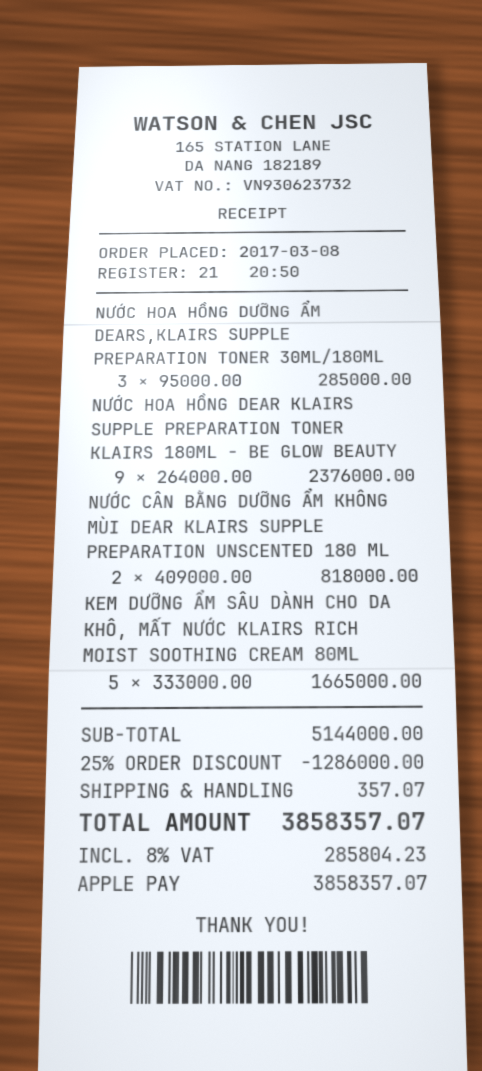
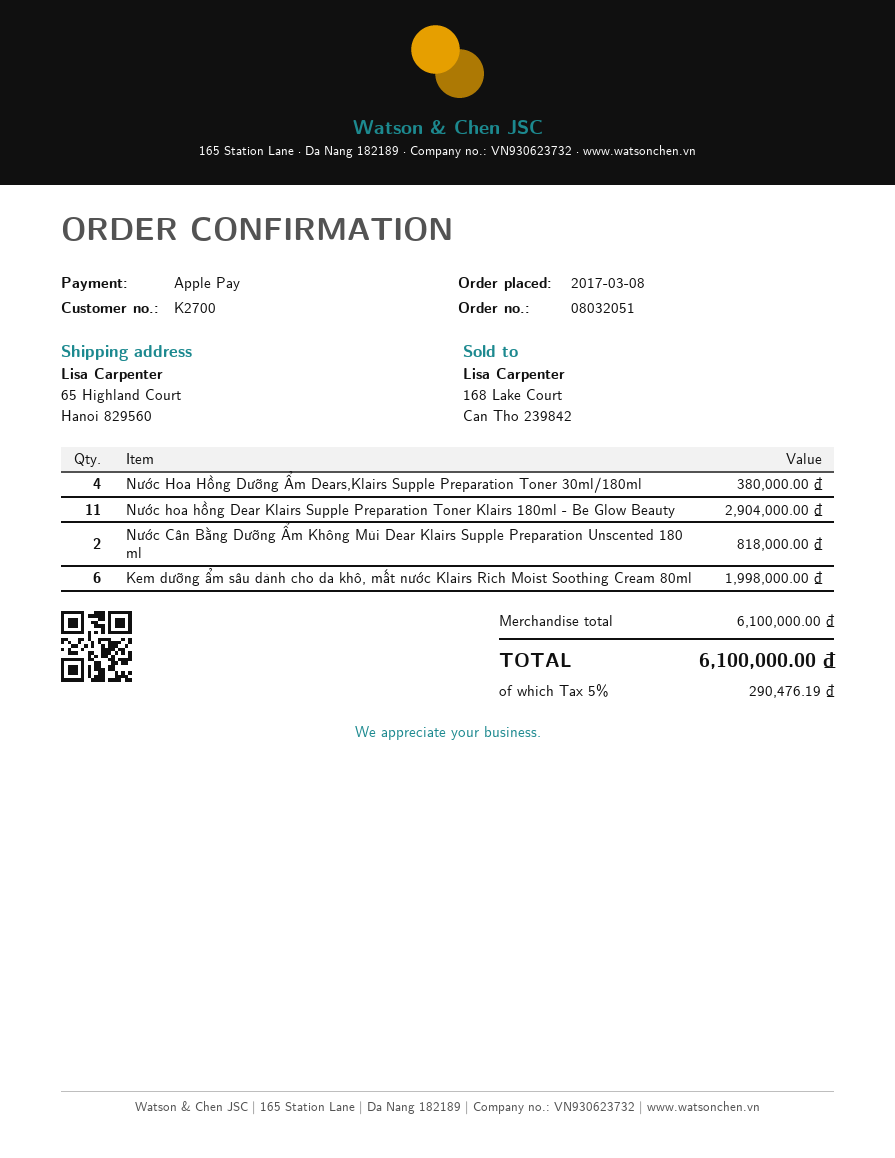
NƯỚC HOA HỒNG DƯỠNG ẨM DEARS,KLAIRS SUPPLE PREPARATION TONER 30ML/180ML: 3 for 285000.00 -> 4 for 380000.00
NƯỚC HOA HỒNG DEAR KLAIRS SUPPLE PREPARATION TONER KLAIRS 180ML - BE GLOW BEAUTY: 9 for 2376000.00 -> 11 for 2904000.00
KEM DƯỠNG ẨM SÂU DÀNH CHO DA KHÔ, MẤT NƯỚC KLAIRS RICH MOIST SOOTHING CREAM 80ML: 5 for 1665000.00 -> 6 for 1998000.00
subtotal: 5144000.00 -> 6100000.00
discount: 25% = 1286000.00 -> none
shipping: 357.07 -> none
tax: 8% = 285804.23 -> 5% = 290476.19
total: 3858357.07 -> 6100000.00

